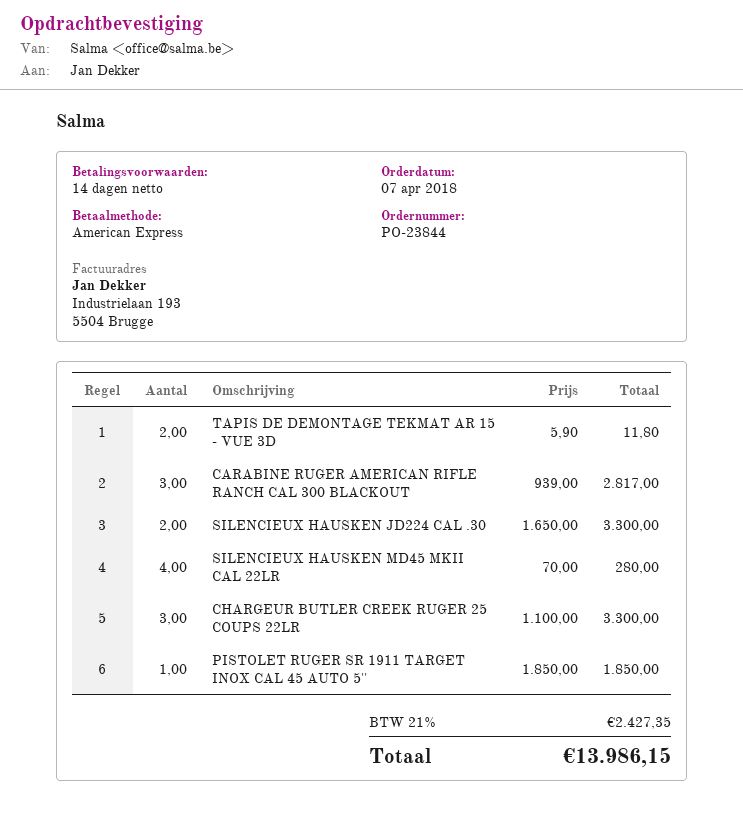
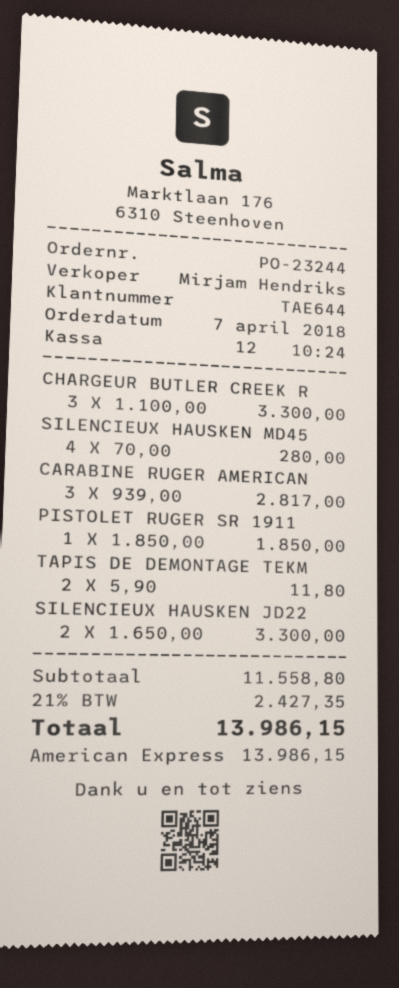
order number: PO-23844 -> PO-23244

